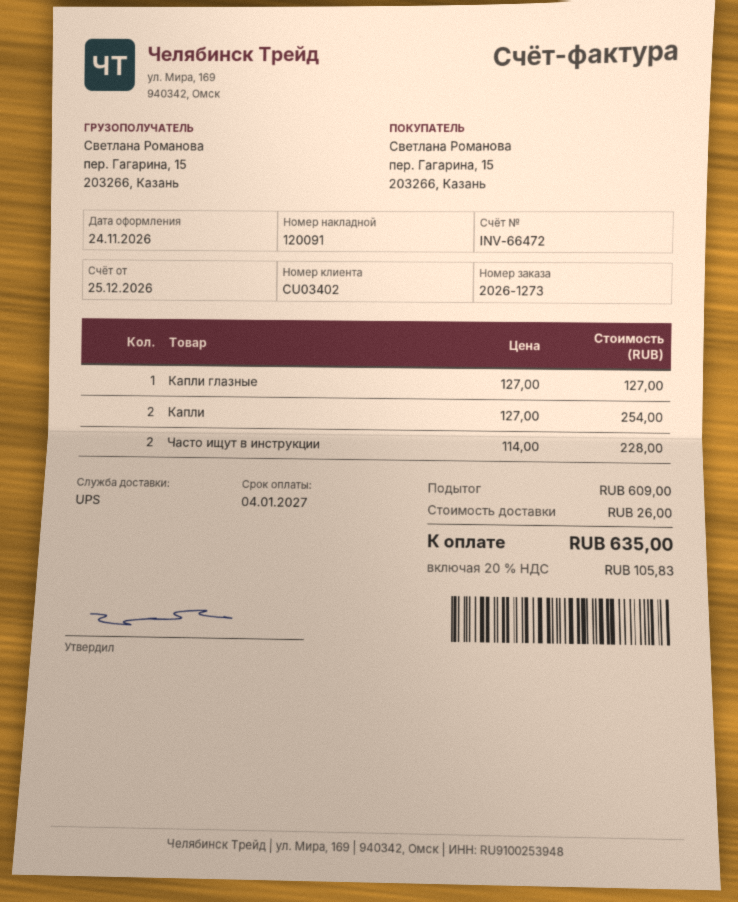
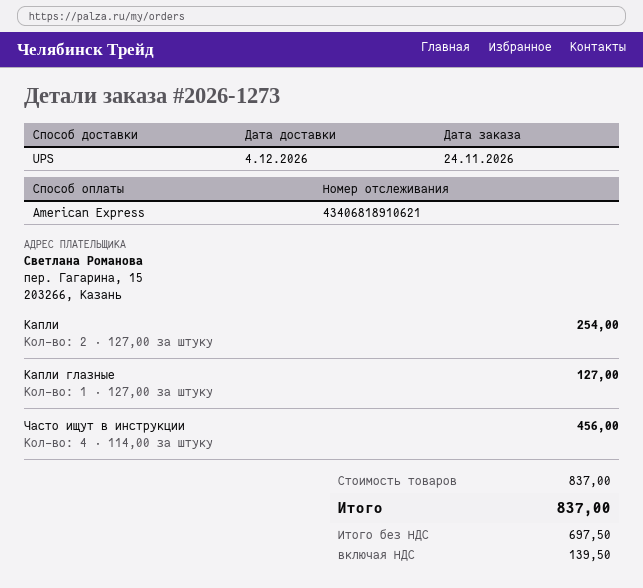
Часто ищут в инструкции: 2 x 114.00 = 228.00 -> 4 x 114.00 = 456.00
subtotal: 609.00 -> 837.00
shipping: 26.00 -> none
tax: 105.83 -> 139.50
total: 635.00 -> 837.00

